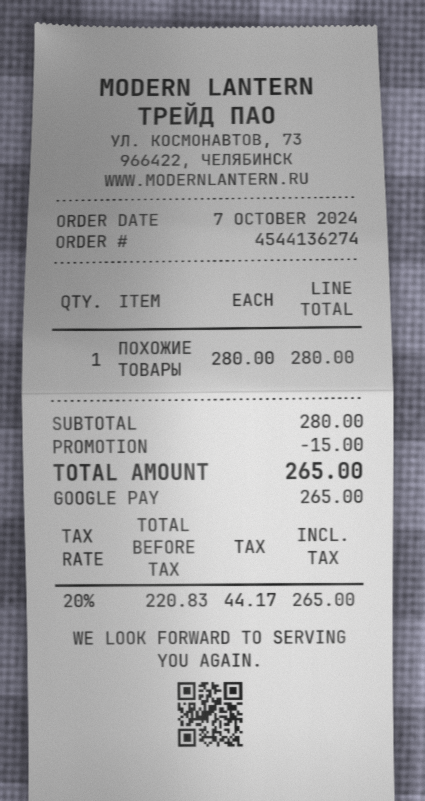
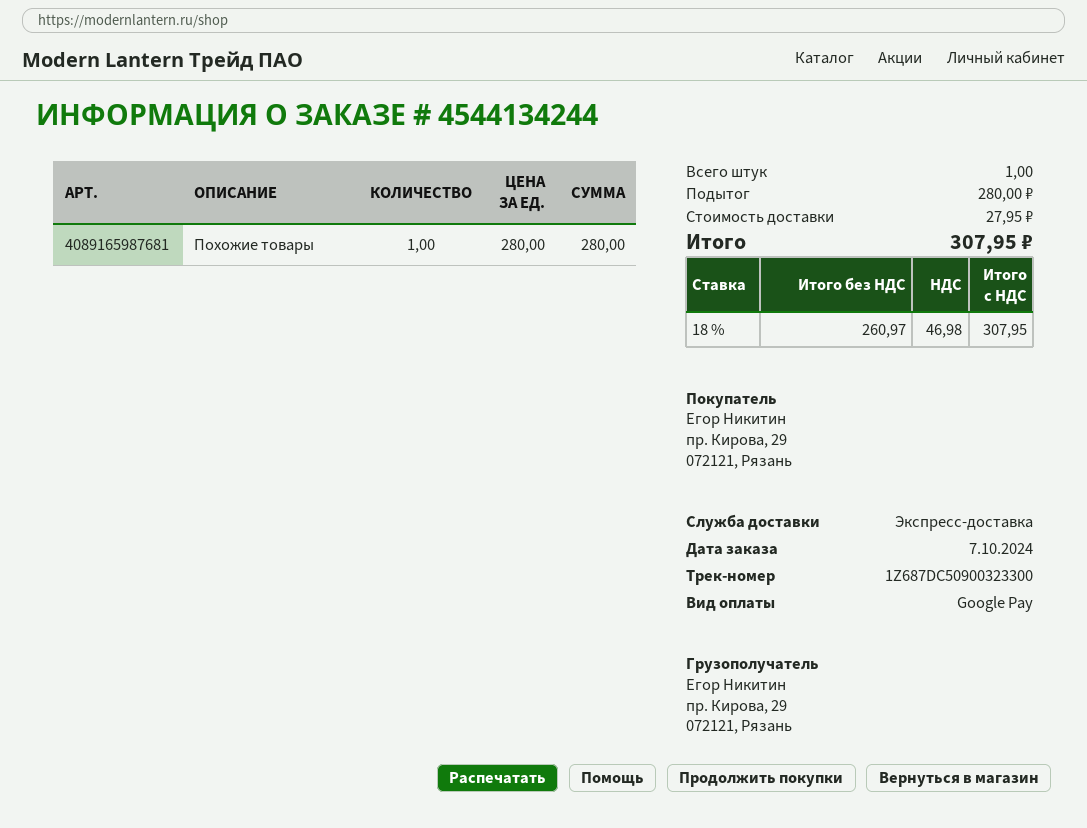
order number: 4544136274 -> 4544134244
discount: 15.00 -> none
shipping: none -> 27.95
net: 220.83 -> 260.97
tax: 20% = 44.17 -> 18% = 46.98
total: 265.00 -> 307.95

